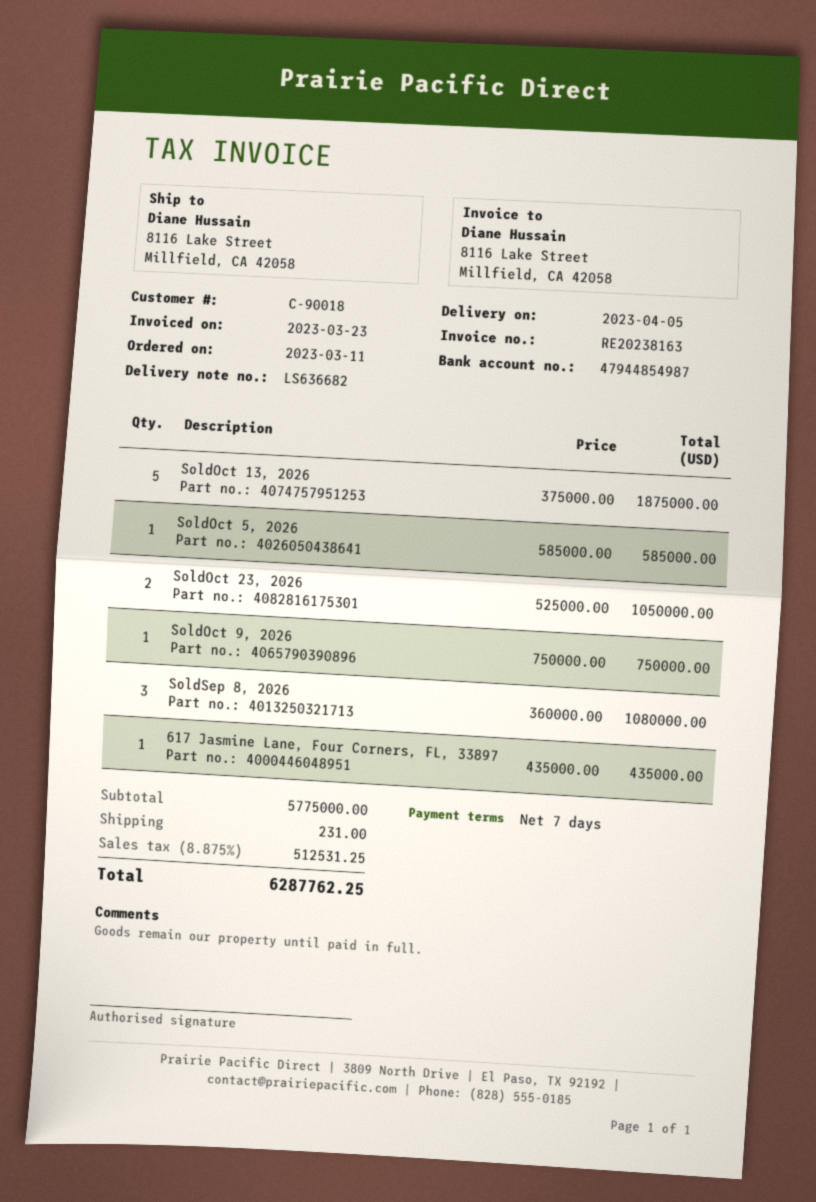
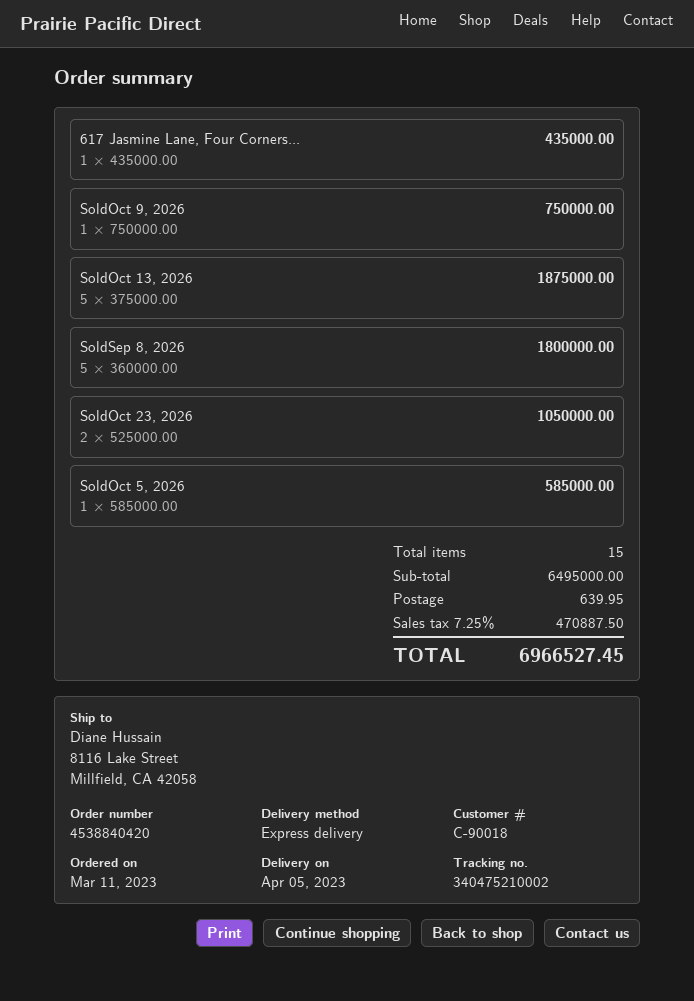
SoldSep 8, 2026: 3 x 360000.00 = 1080000.00 -> 5 x 360000.00 = 1800000.00
subtotal: 5775000.00 -> 6495000.00
shipping: 231.00 -> 639.95
tax: 8.875% = 512531.25 -> 7.25% = 470887.50
total: 6287762.25 -> 6966527.45

